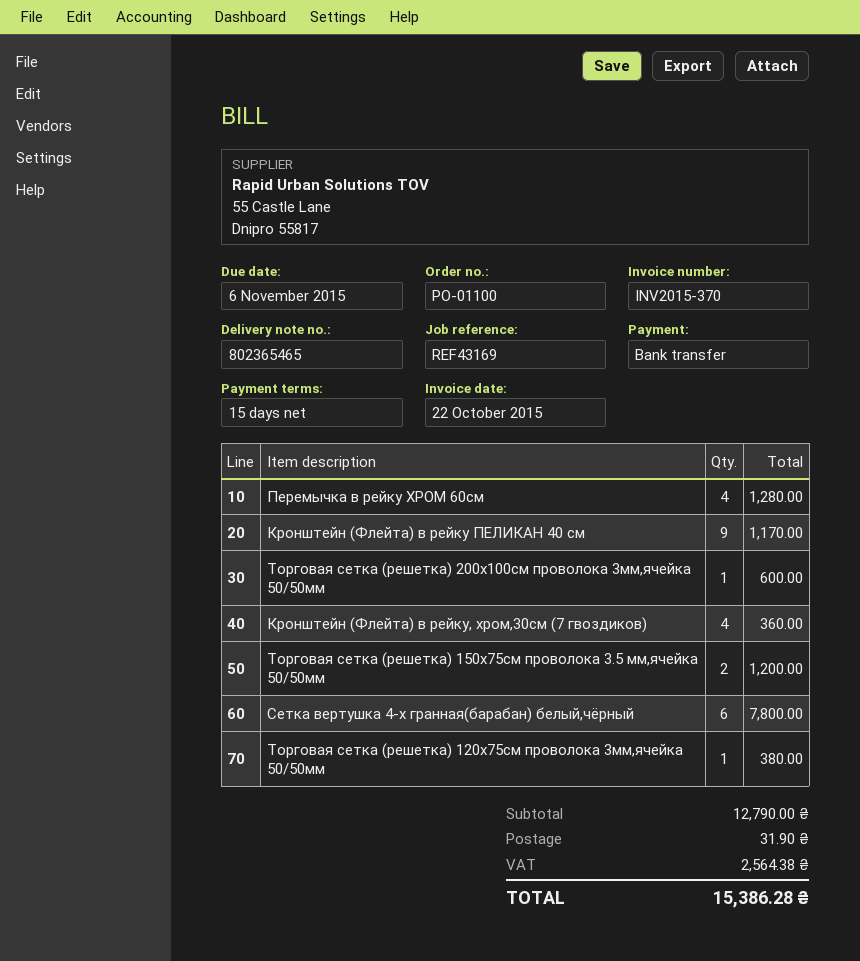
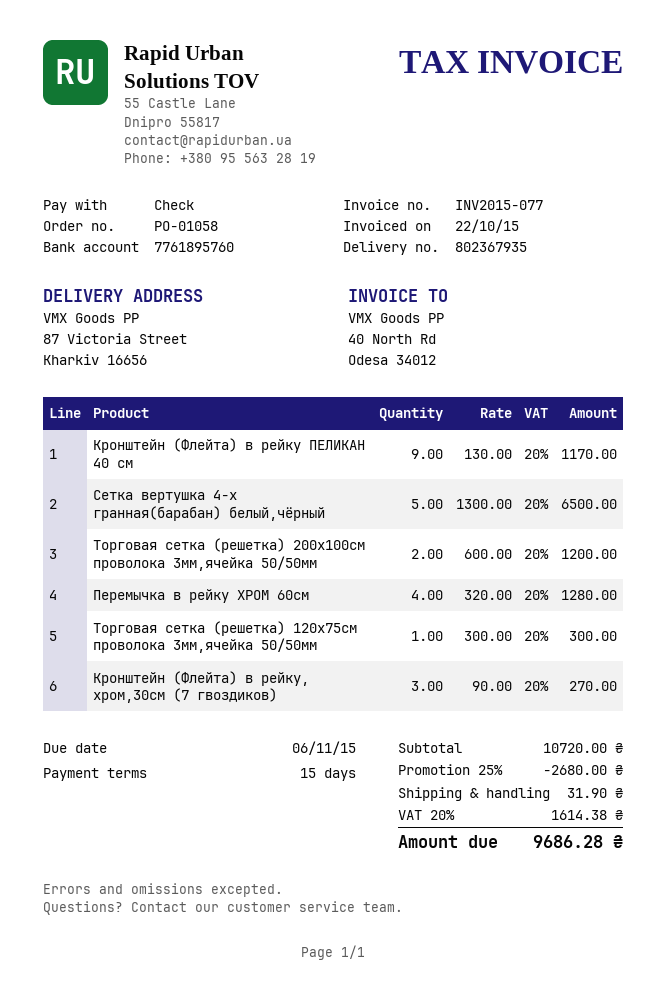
order number: PO-01100 -> PO-01058
delivery note number: 802365465 -> 802367935
invoice number: INV2015-370 -> INV2015-077
payment method: bank transfer -> cheque
Торговая сетка (решетка) 200х100см проволока 3мм,ячейка 50/50мм: 1 for 600.00 -> 2 for 1200.00
Кронштейн (Флейта) в рейку, хром,30см (7 гвоздиков): 4 for 360.00 -> 3 for 270.00
Торговая сетка (решетка) 150х75см проволока 3.5 мм,ячейка 50/50мм: 2 for 1200.00 -> none
Сетка вертушка 4-х гранная(барабан) белый,чёрный: 6 for 7800.00 -> 5 for 6500.00
Торговая сетка (решетка) 120х75см проволока 3мм,ячейка 50/50мм: 1 for 380.00 -> 1 for 300.00
subtotal: 12790.00 -> 10720.00
discount: none -> 25% = 2680.00
tax: 2564.38 -> 1614.38
total: 15386.28 -> 9686.28

